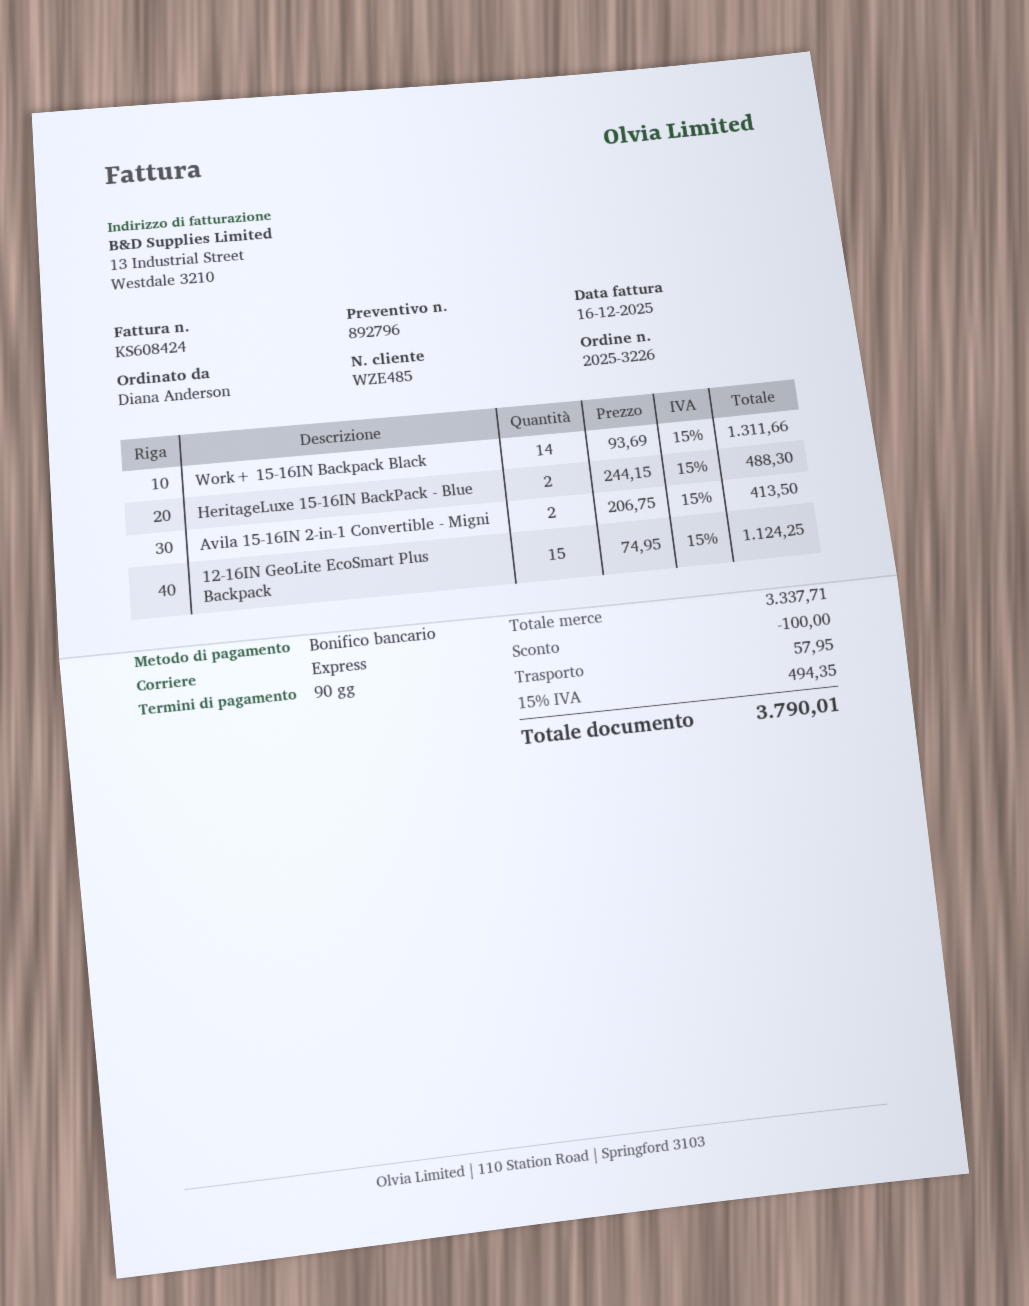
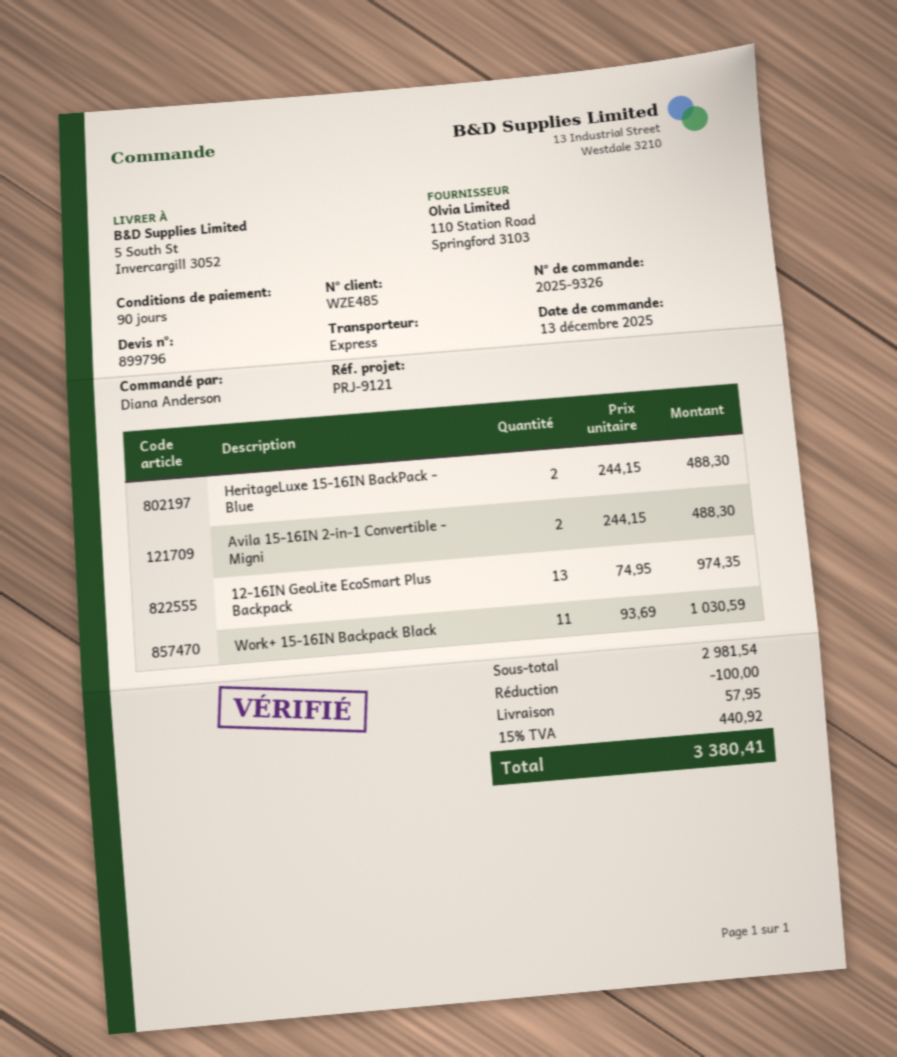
quote number: 892796 -> 899796
order number: 2025-3226 -> 2025-9326
Work+ 15-16IN Backpack Black: 14 x 93.69 = 1311.66 -> 11 x 93.69 = 1030.59
Avila 15-16IN 2-in-1 Convertible - Migni: 2 x 206.75 = 413.50 -> 2 x 244.15 = 488.30
12-16IN GeoLite EcoSmart Plus Backpack: 15 x 74.95 = 1124.25 -> 13 x 74.95 = 974.35
subtotal: 3337.71 -> 2981.54
tax: 15% = 494.35 -> 15% = 440.92
total: 3790.01 -> 3380.41

